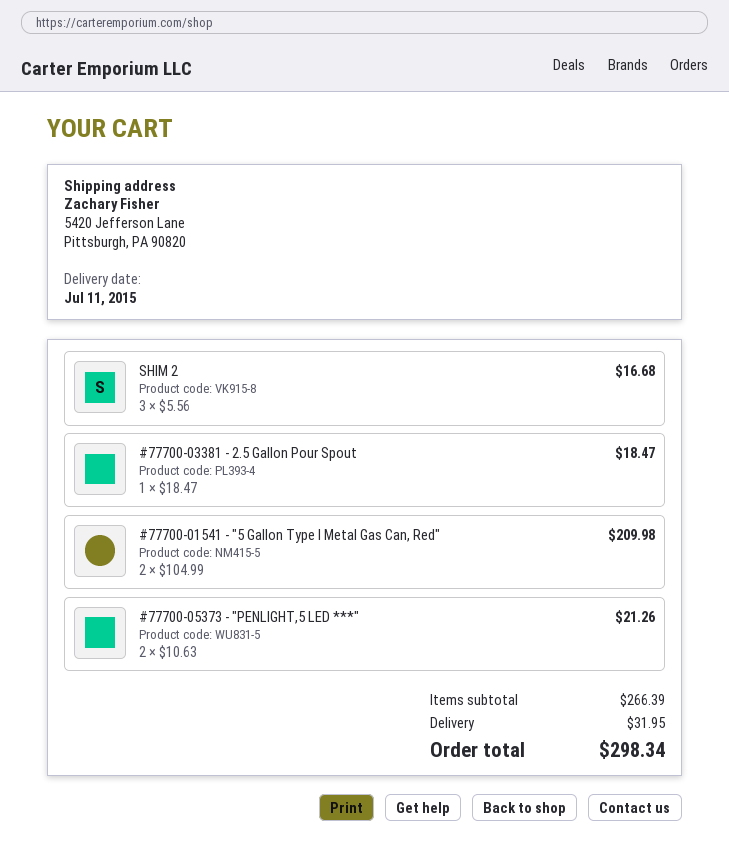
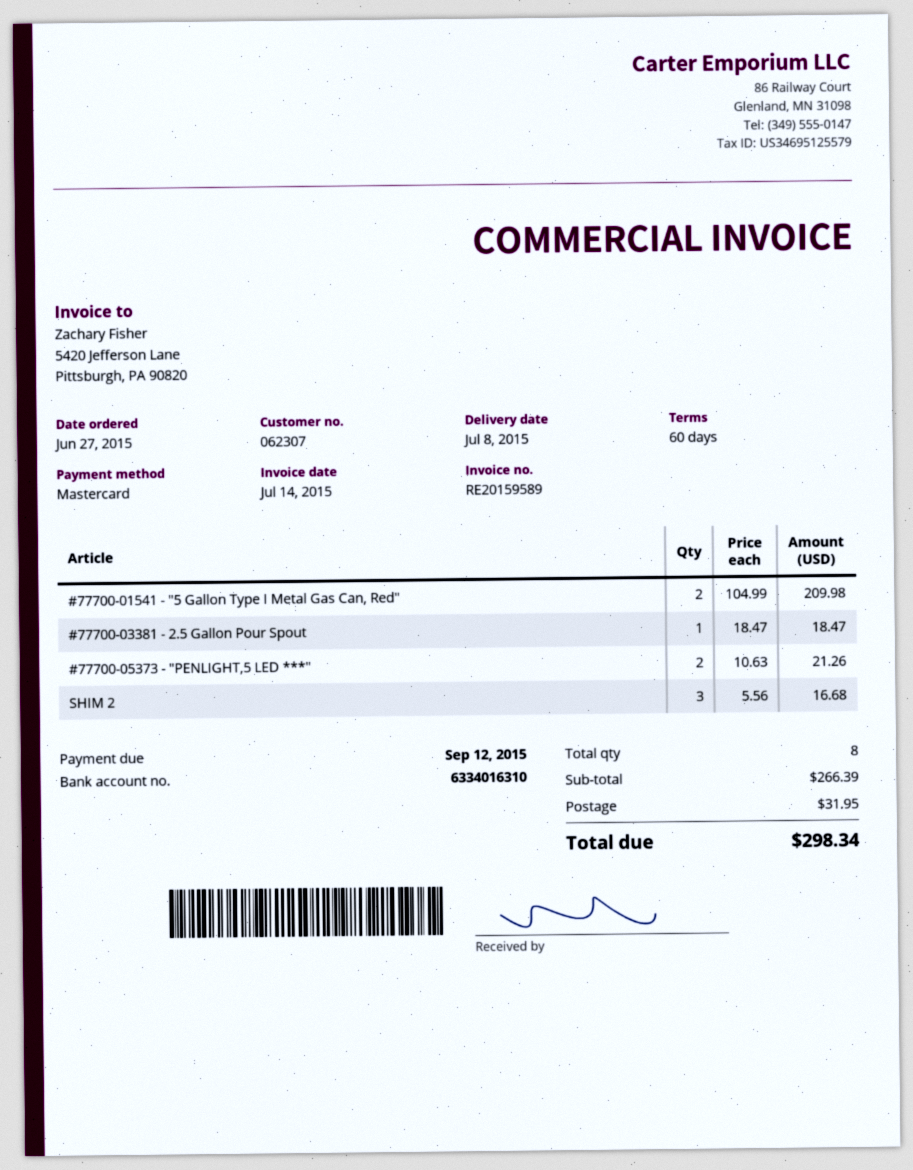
delivery date: 2015-07-11 -> 2015-07-08

